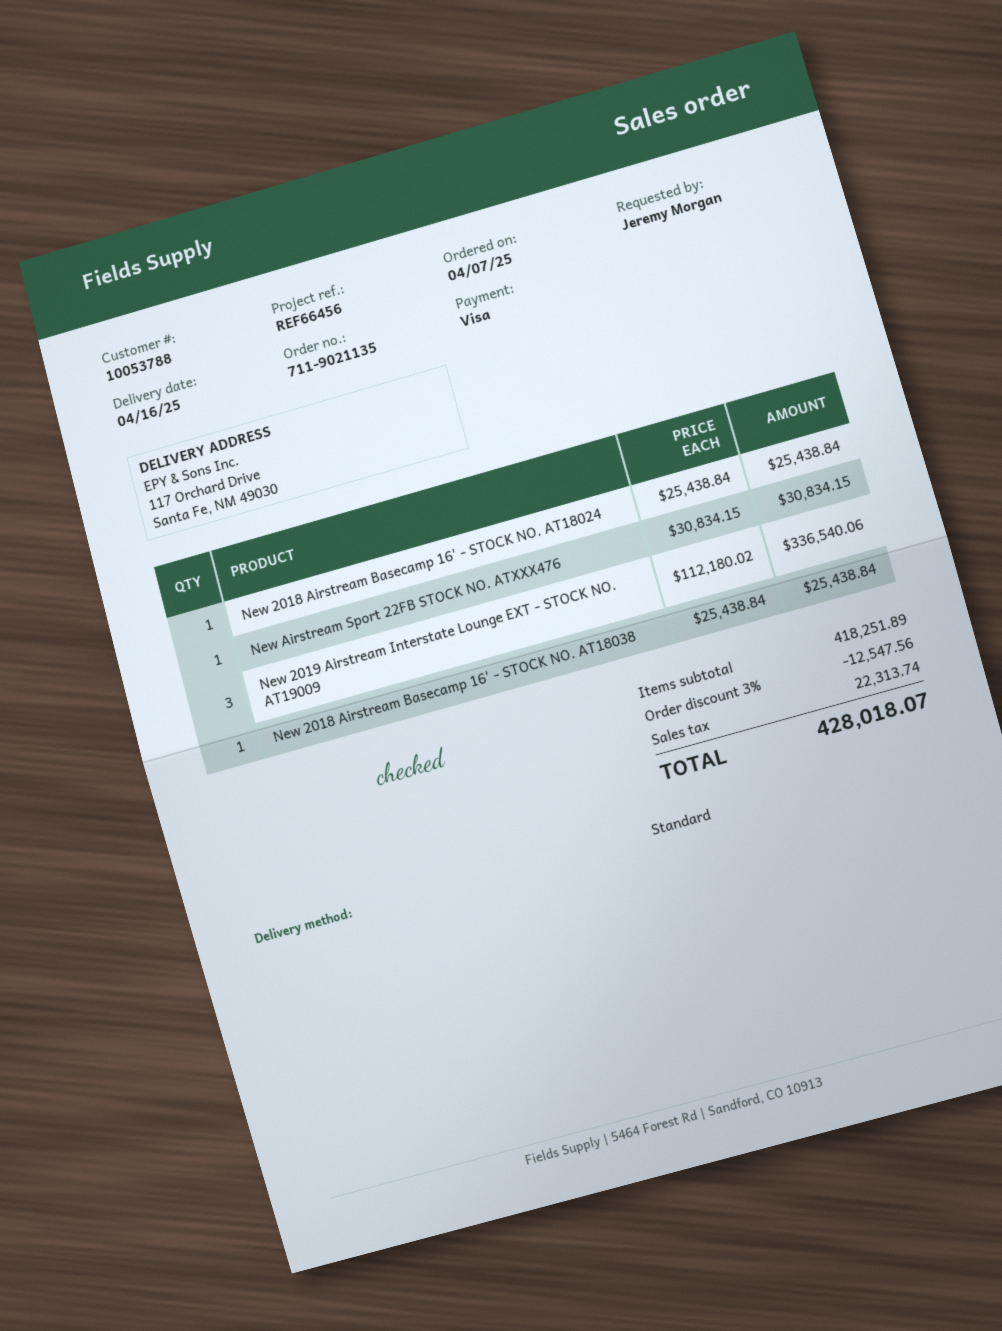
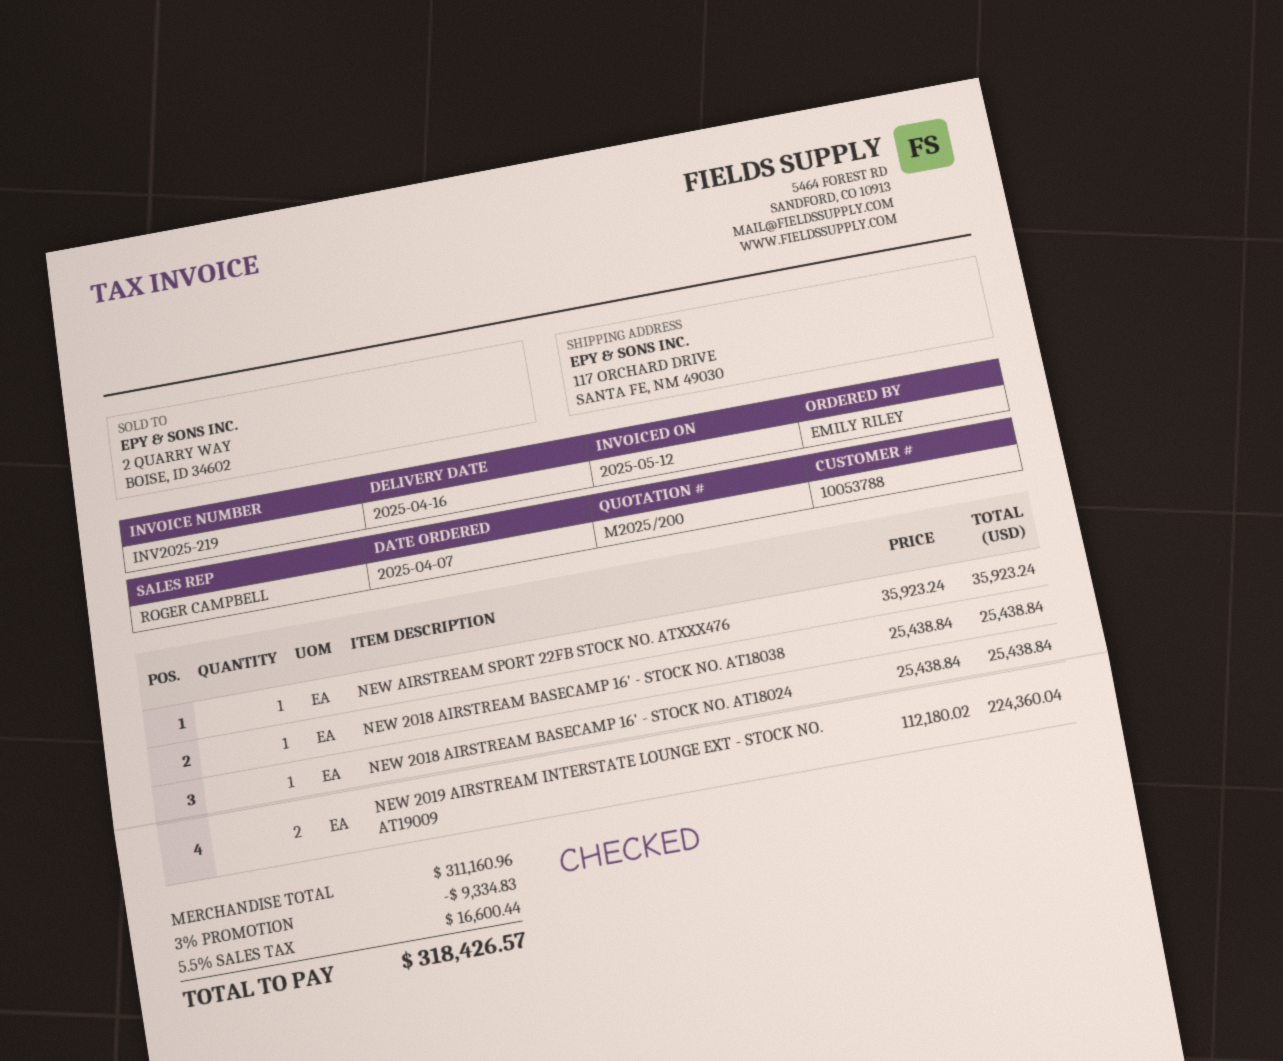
ordered by: Jeremy Morgan -> EMILY RILEY
New Airstream Sport 22FB STOCK NO. ATXXX476: 1 x 30834.15 = 30834.15 -> 1 x 35923.24 = 35923.24
New 2019 Airstream Interstate Lounge EXT - STOCK NO. AT19009: 3 x 112180.02 = 336540.06 -> 2 x 112180.02 = 224360.04
subtotal: 418251.89 -> 311160.96
discount: 3% = 12547.56 -> 3% = 9334.83
tax: 22313.74 -> 16600.44
total: 428018.07 -> 318426.57

